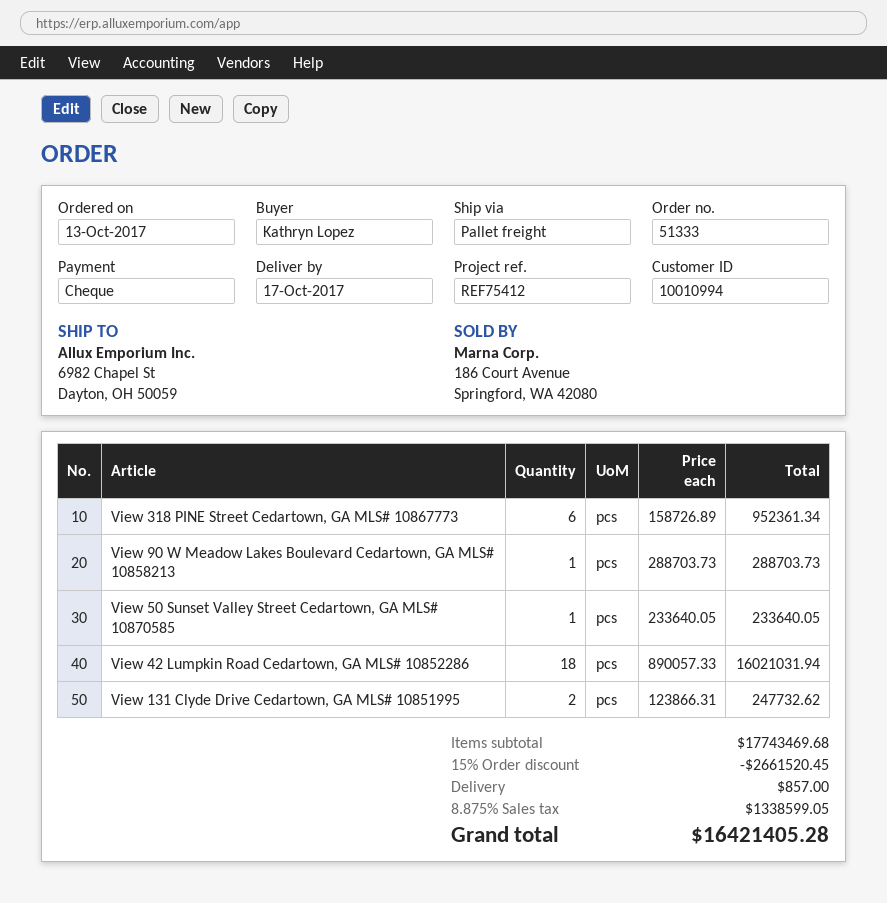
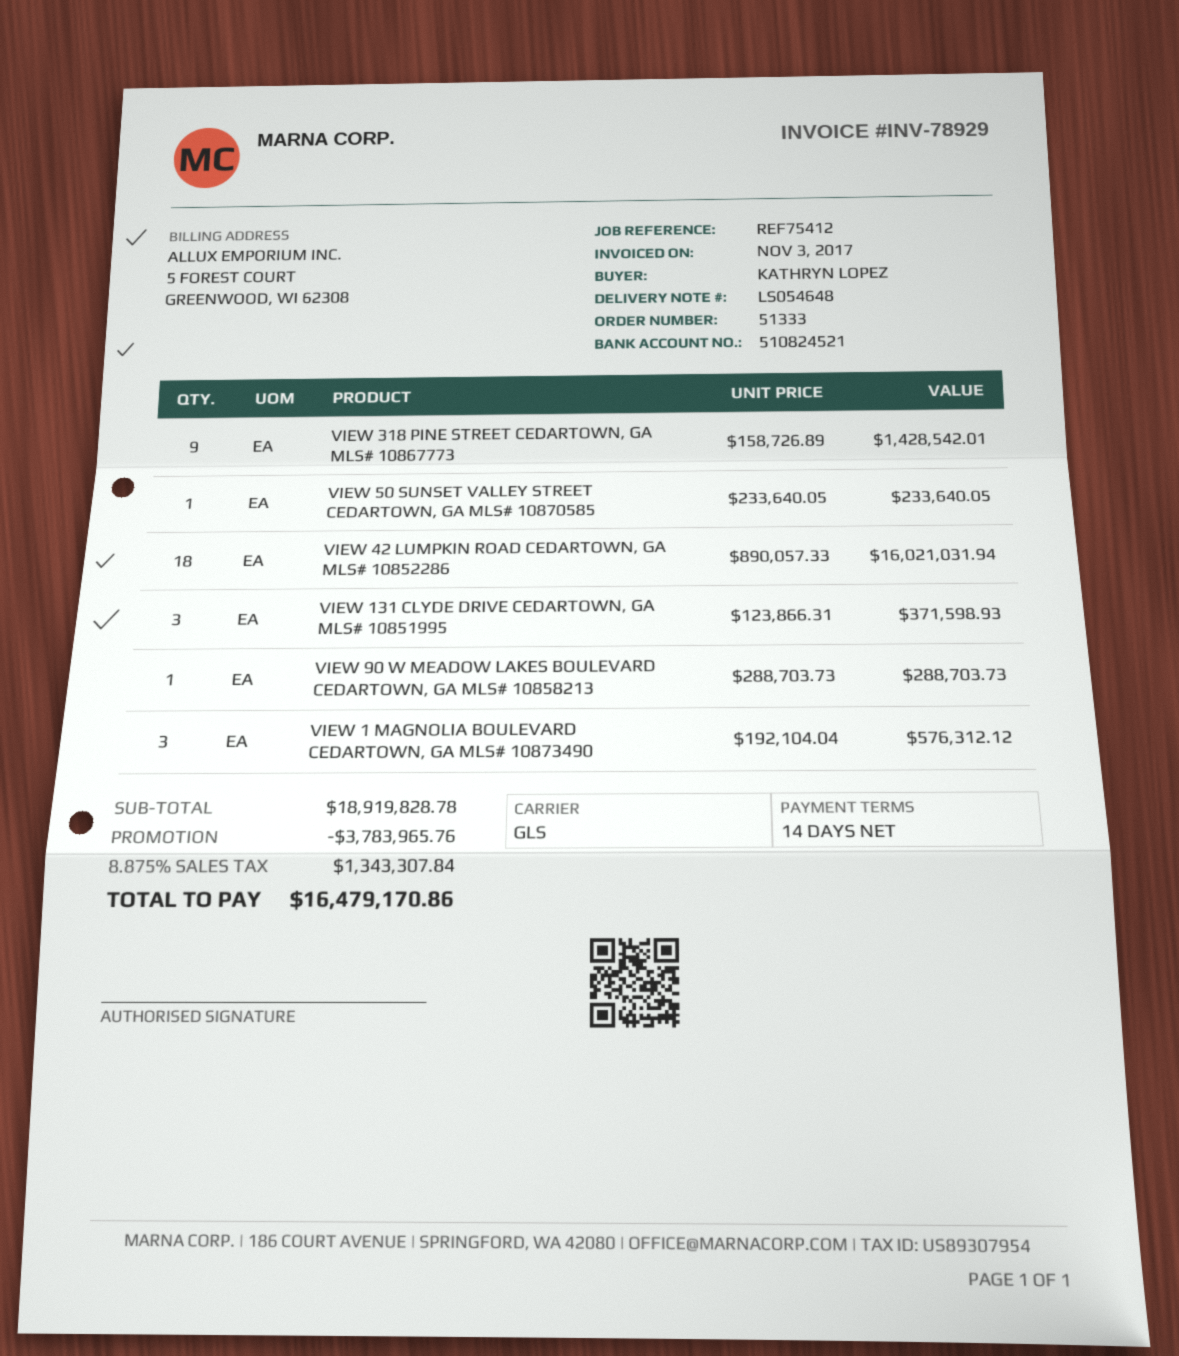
shipping method: pallet freight -> GLS
View 318 PINE Street Cedartown, GA MLS# 10867773: 6 x 158726.89 = 952361.34 -> 9 x 158726.89 = 1428542.01
View 131 Clyde Drive Cedartown, GA MLS# 10851995: 2 x 123866.31 = 247732.62 -> 3 x 123866.31 = 371598.93
VIEW 1 MAGNOLIA BOULEVARD CEDARTOWN, GA MLS# 10873490: none -> 3 x 192104.04 = 576312.12
subtotal: 17743469.68 -> 18919828.78
discount: 2661520.45 -> 3783965.76
shipping: 857.00 -> none
tax: 8.875% = 1338599.05 -> 8.875% = 1343307.84
total: 16421405.28 -> 16479170.86

